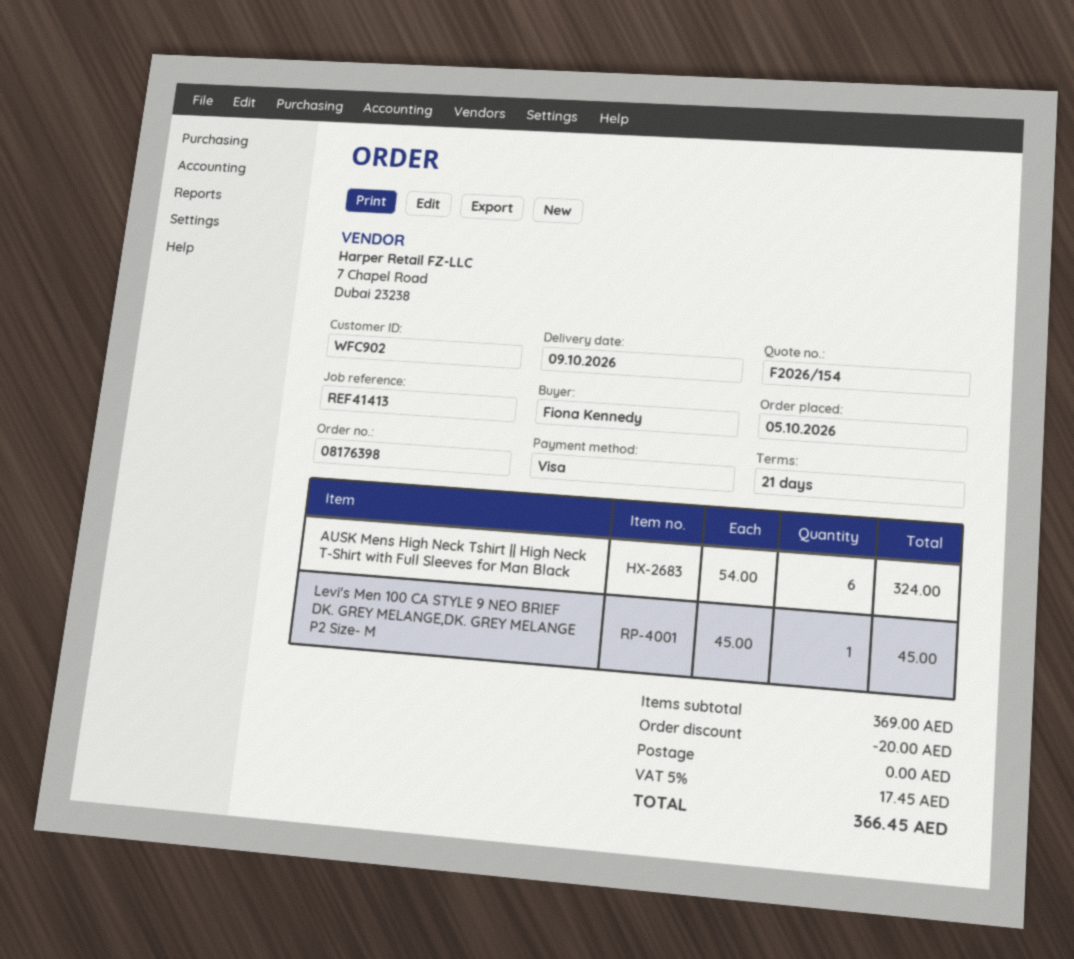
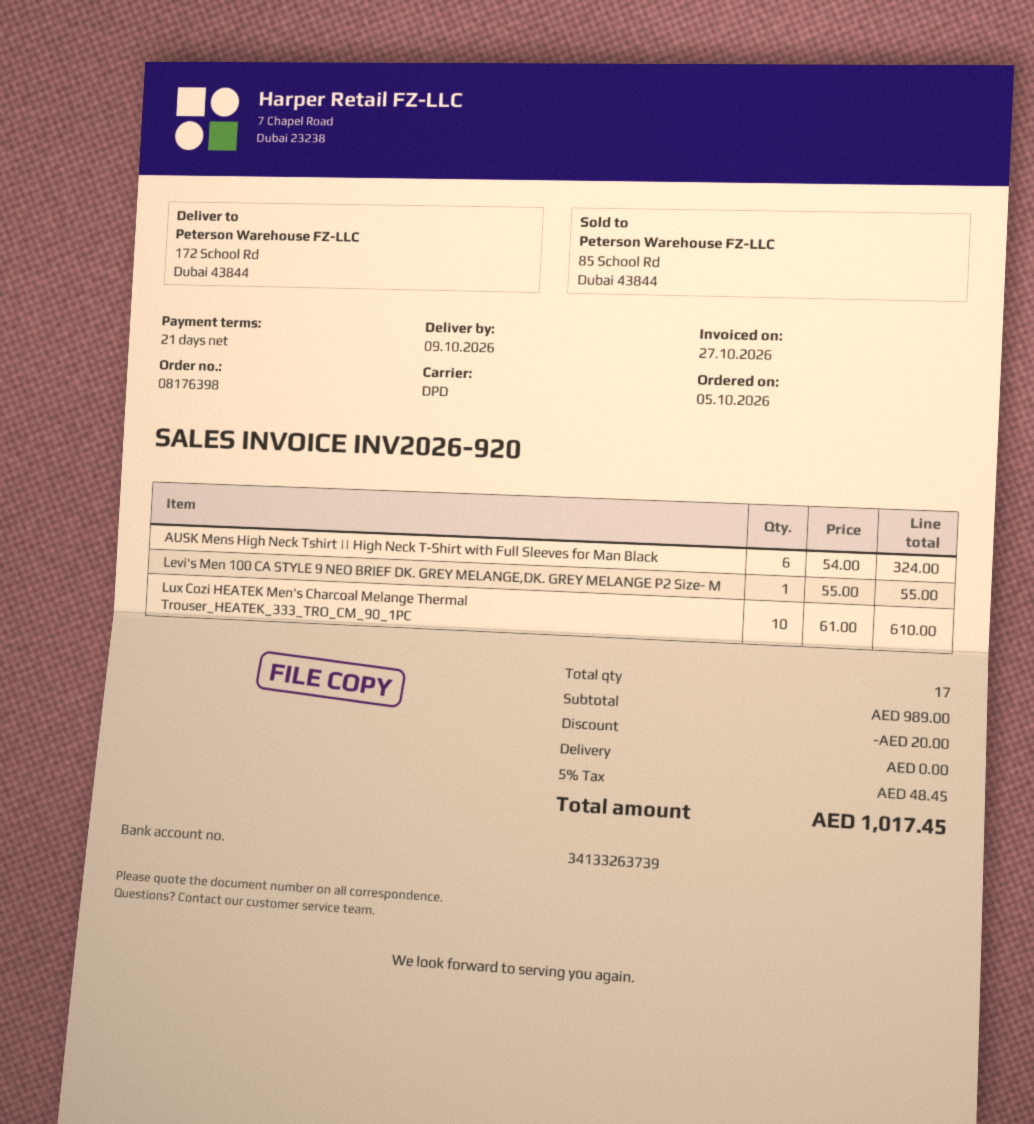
Levi's Men 100 CA STYLE 9 NEO BRIEF DK. GREY MELANGE,DK. GREY MELANGE P2 Size- M: 1 x 45.00 = 45.00 -> 1 x 55.00 = 55.00
Lux Cozi HEATEK Men's Charcoal Melange Thermal Trouser_HEATEK_333_TRO_CM_90_1PC: none -> 10 x 61.00 = 610.00
subtotal: 369.00 -> 989.00
tax: 5% = 17.45 -> 5% = 48.45
total: 366.45 -> 1017.45

